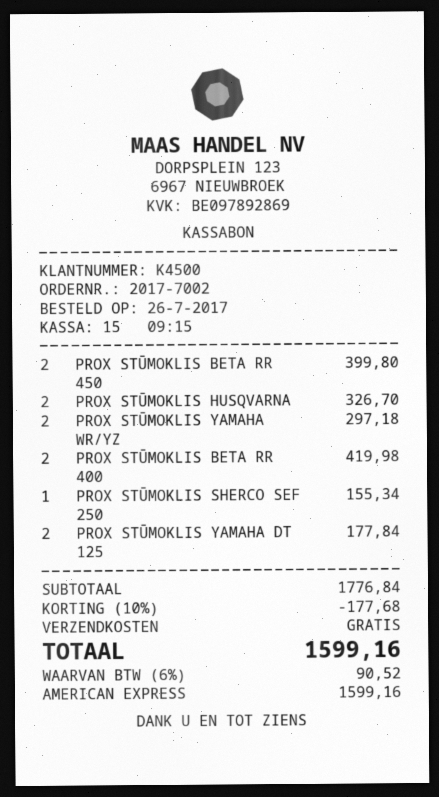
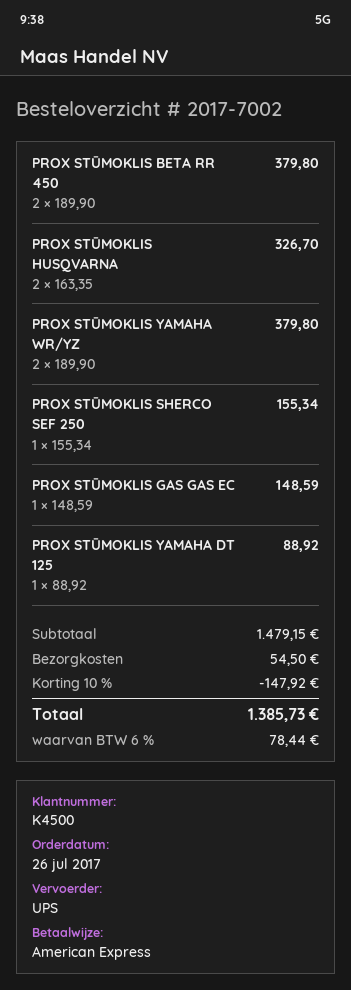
PROX STŪMOKLIS BETA RR 450: 2 for 399.80 -> 2 for 379.80
PROX STŪMOKLIS YAMAHA WR/YZ: 2 for 297.18 -> 2 for 379.80
PROX STŪMOKLIS BETA RR 400: 2 for 419.98 -> none
PROX STŪMOKLIS YAMAHA DT 125: 2 for 177.84 -> 1 for 88.92
PROX STŪMOKLIS GAS GAS EC: none -> 1 for 148.59
subtotal: 1776.84 -> 1479.15
discount: 10% = 177.68 -> 10% = 147.92
shipping: 0.00 -> 54.50
tax: 6% = 90.52 -> 6% = 78.44
total: 1599.16 -> 1385.73

